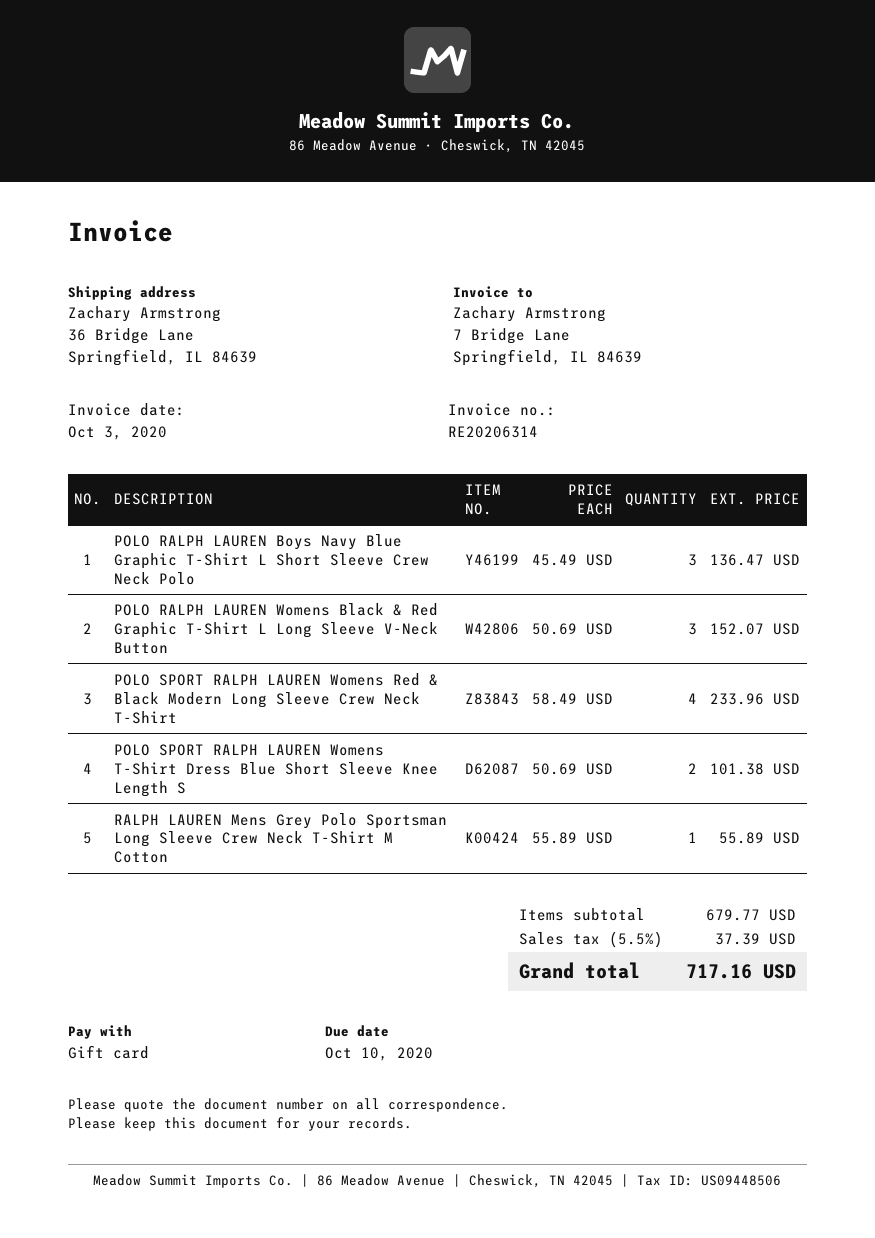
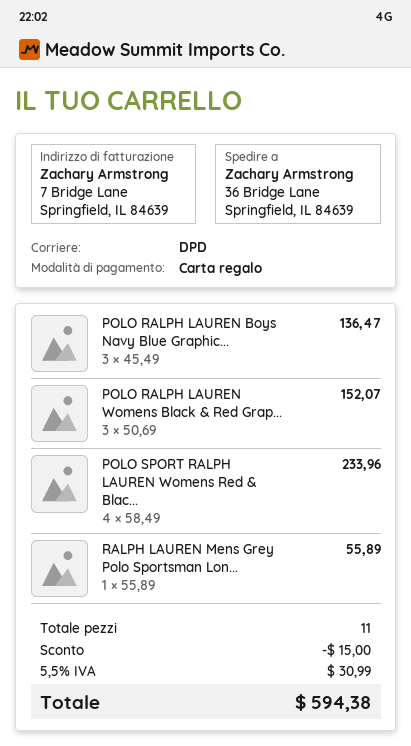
POLO SPORT RALPH LAUREN Womens T-Shirt Dress Blue Short Sleeve Knee Length S: 2 x 50.69 = 101.38 -> none
discount: none -> 15.00
tax: 5.5% = 37.39 -> 5.5% = 30.99
total: 717.16 -> 594.38

